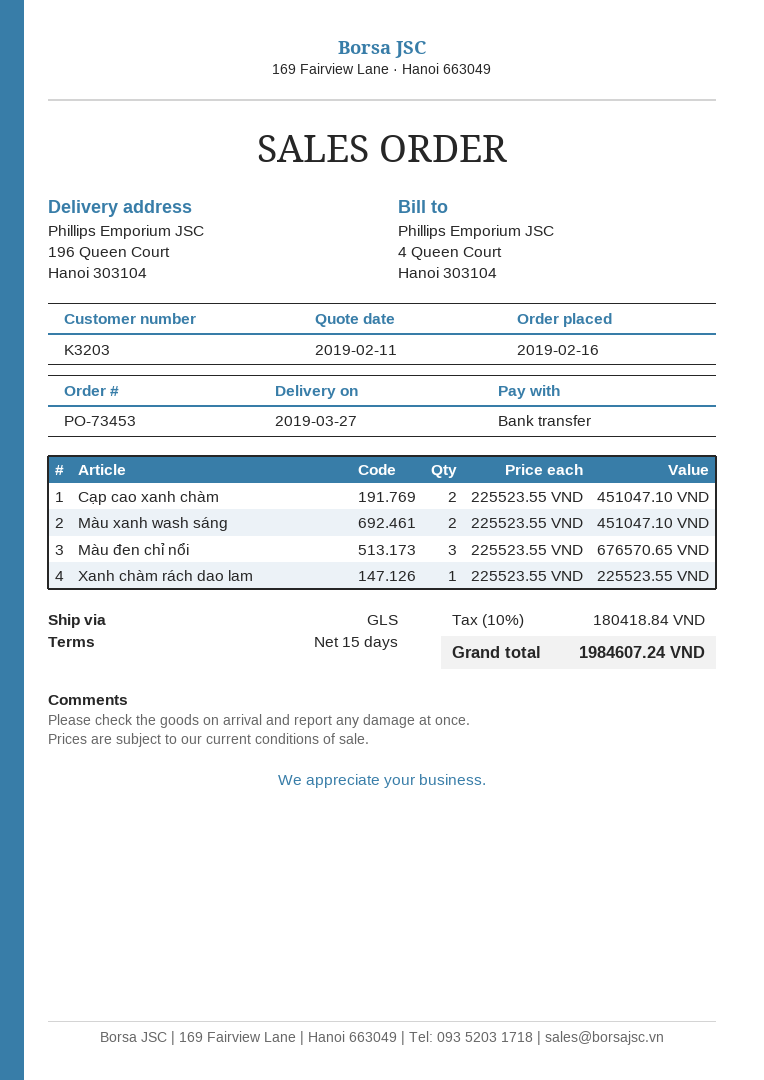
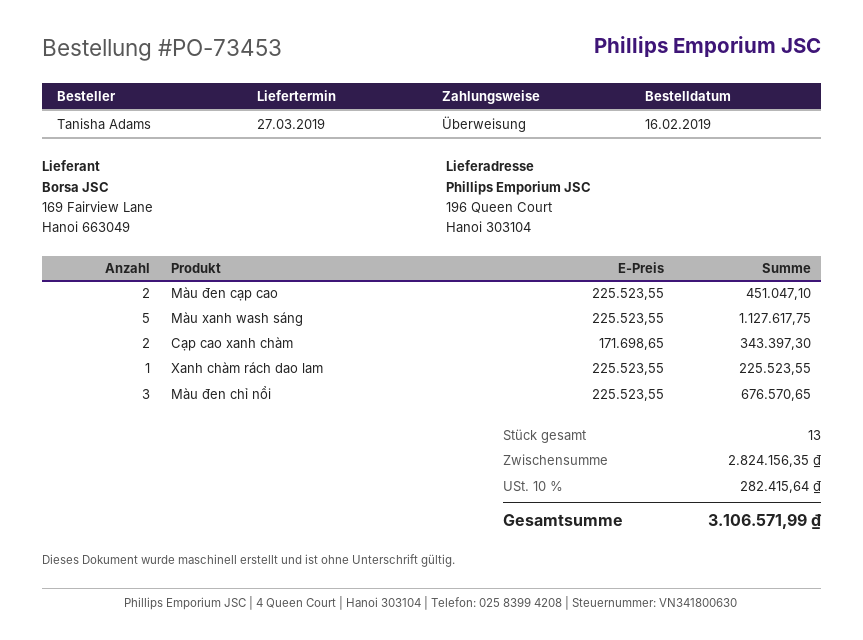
Cạp cao xanh chàm: 2 x 225523.55 = 451047.10 -> 2 x 171698.65 = 343397.30
Màu xanh wash sáng: 2 x 225523.55 = 451047.10 -> 5 x 225523.55 = 1127617.75
Màu đen cạp cao: none -> 2 x 225523.55 = 451047.10
tax: 10% = 180418.84 -> 10% = 282415.64
total: 1984607.24 -> 3106571.99

